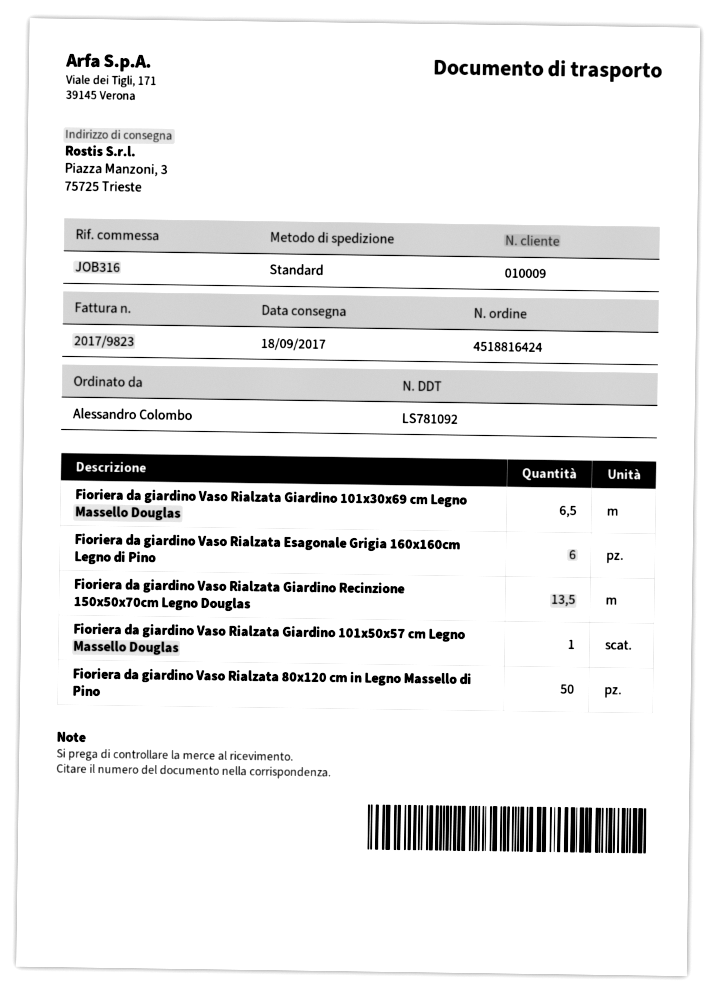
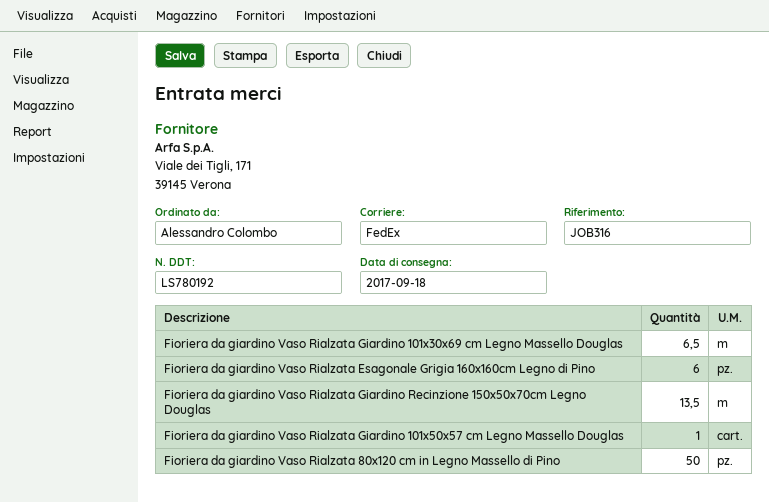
delivery note number: LS781092 -> LS780192
shipping method: standard -> FedEx

